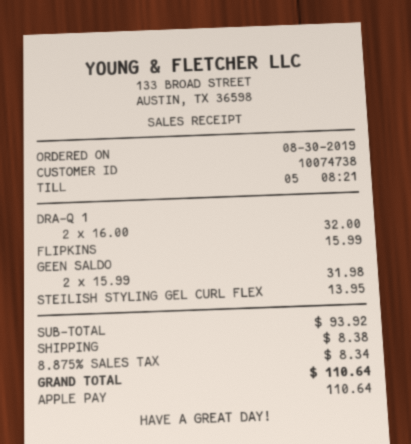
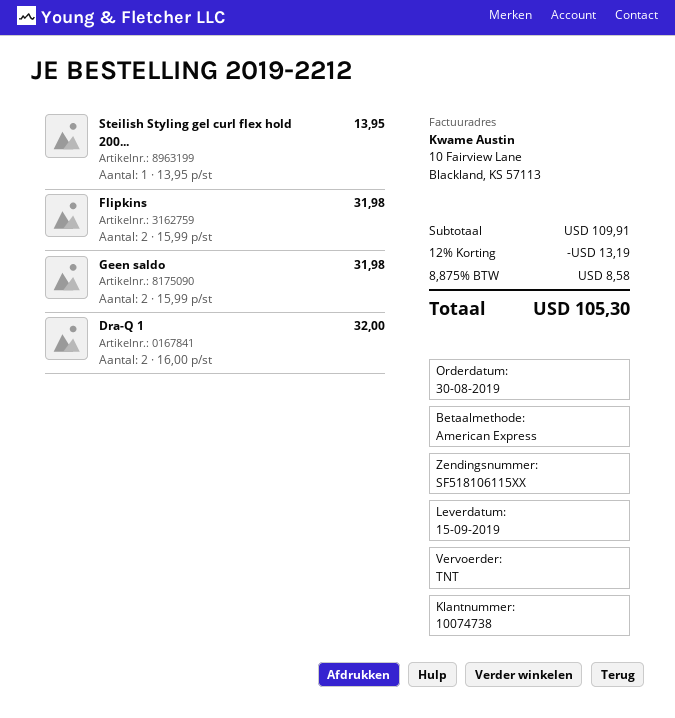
payment method: Apple Pay -> American Express
FLIPKINS: 1 x 15.99 = 15.99 -> 2 x 15.99 = 31.98
subtotal: 93.92 -> 109.91
discount: none -> 12% = 13.19
shipping: 8.38 -> none
tax: 8.875% = 8.34 -> 8.875% = 8.58
total: 110.64 -> 105.30

